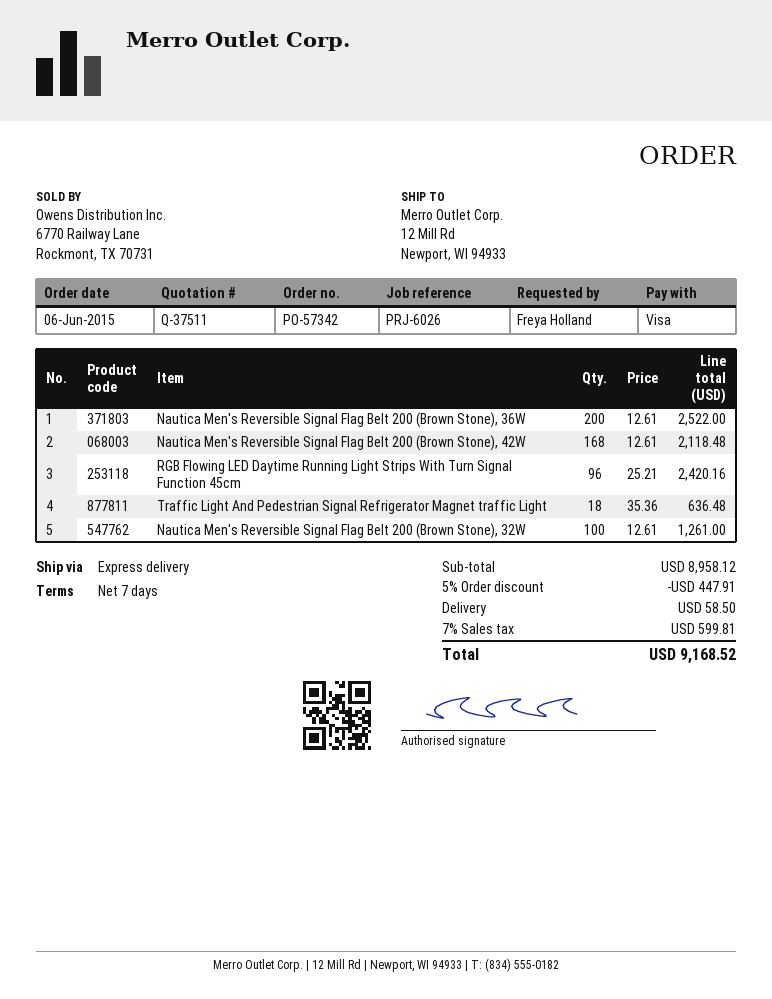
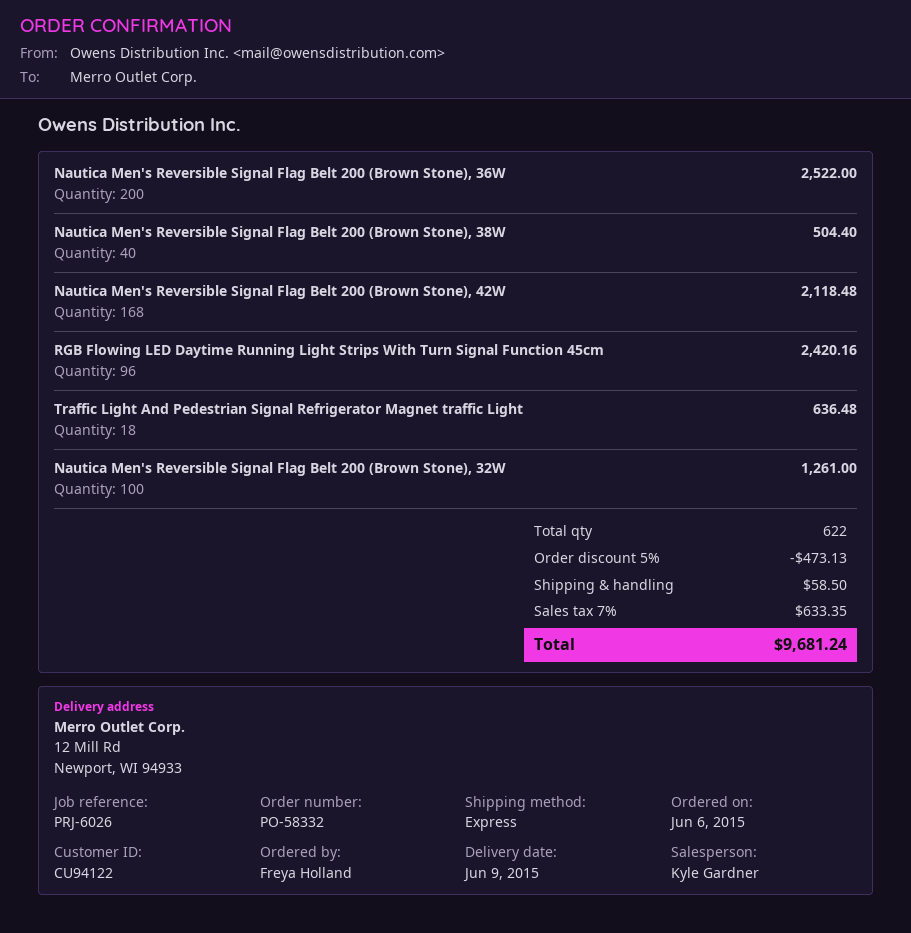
order number: PO-57342 -> PO-58332
Nautica Men's Reversible Signal Flag Belt 200 (Brown Stone), 38W: none -> 40 for 504.40
discount: 5% = 447.91 -> 5% = 473.13
tax: 7% = 599.81 -> 7% = 633.35
total: 9168.52 -> 9681.24

